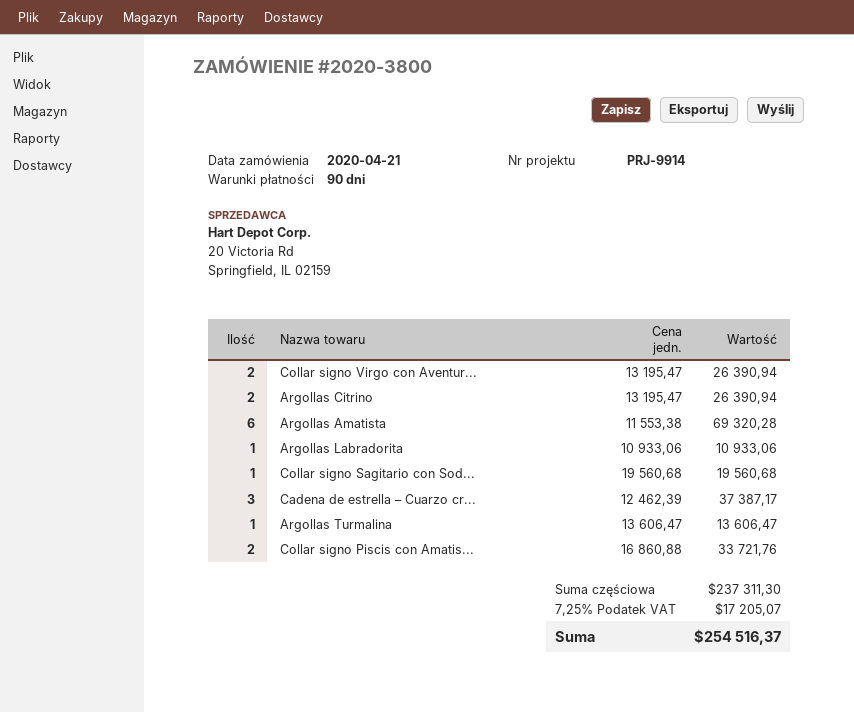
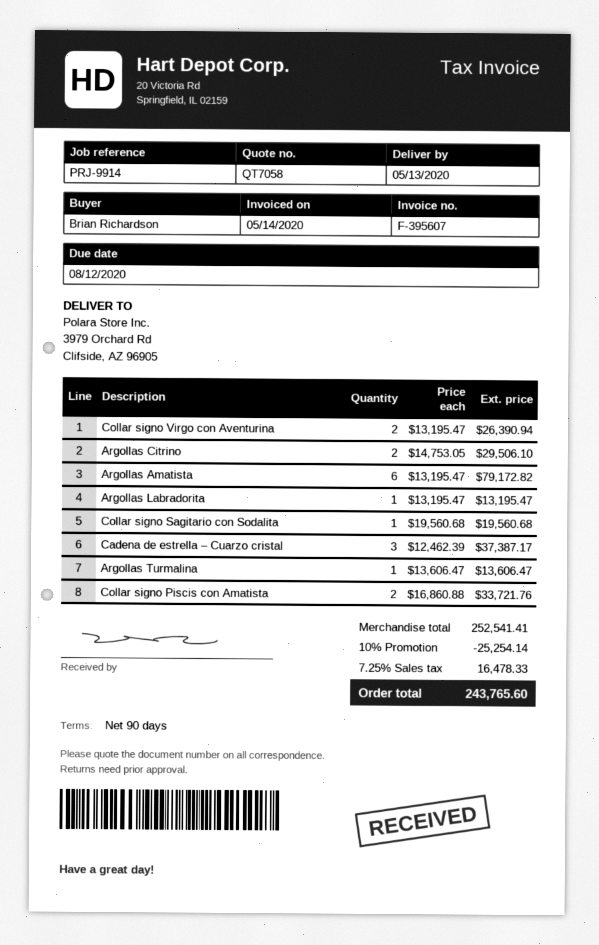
Argollas Citrino: 2 x 13195.47 = 26390.94 -> 2 x 14753.05 = 29506.10
Argollas Amatista: 6 x 11553.38 = 69320.28 -> 6 x 13195.47 = 79172.82
Argollas Labradorita: 1 x 10933.06 = 10933.06 -> 1 x 13195.47 = 13195.47
subtotal: 237311.30 -> 252541.41
discount: none -> 10% = 25254.14
tax: 7.25% = 17205.07 -> 7.25% = 16478.33
total: 254516.37 -> 243765.60

